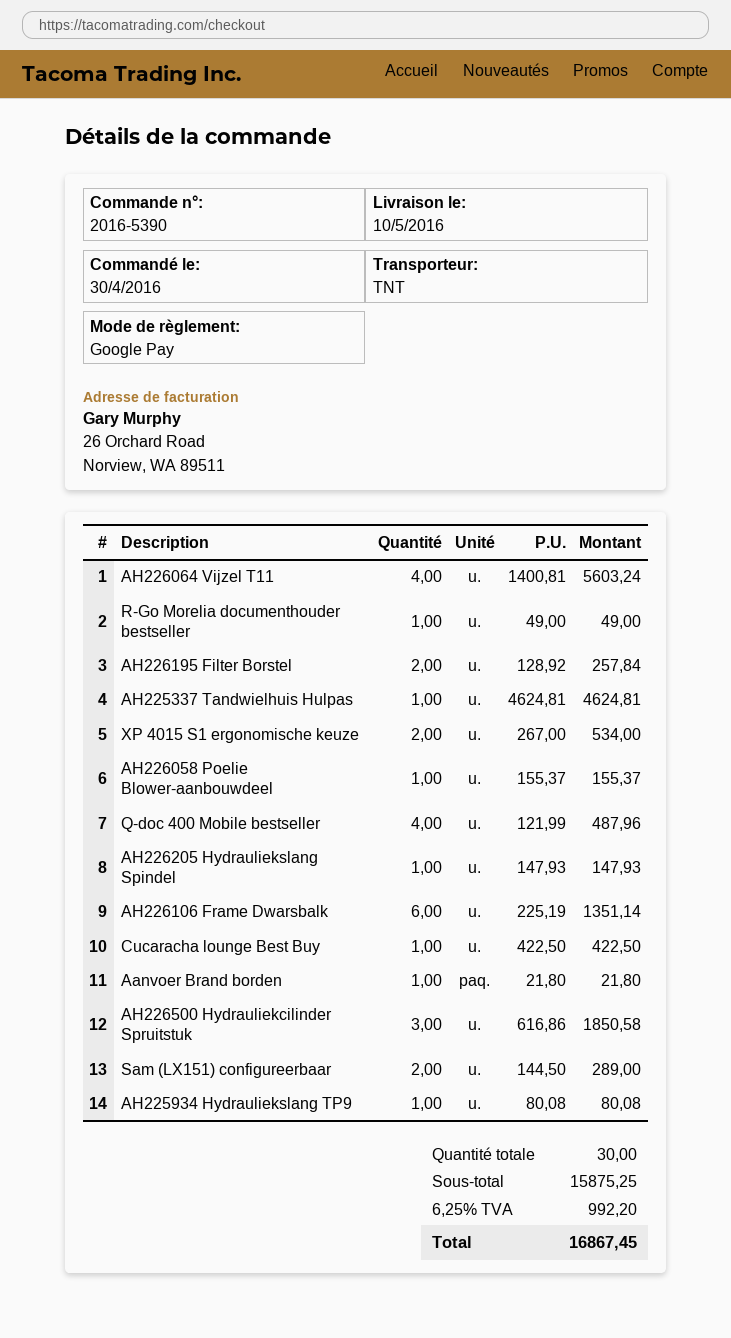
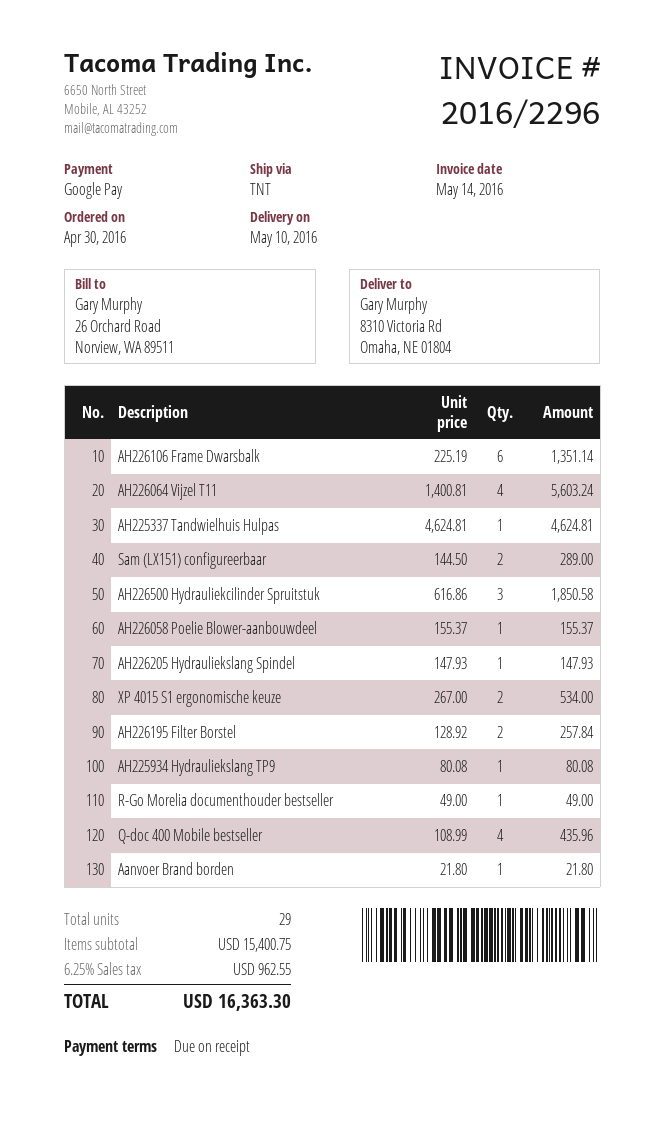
Q-doc 400 Mobile bestseller: 4 x 121.99 = 487.96 -> 4 x 108.99 = 435.96
Cucaracha lounge Best Buy: 1 x 422.50 = 422.50 -> none
total quantity: 30 -> 29
subtotal: 15875.25 -> 15400.75
tax: 6.25% = 992.20 -> 6.25% = 962.55
total: 16867.45 -> 16363.30

